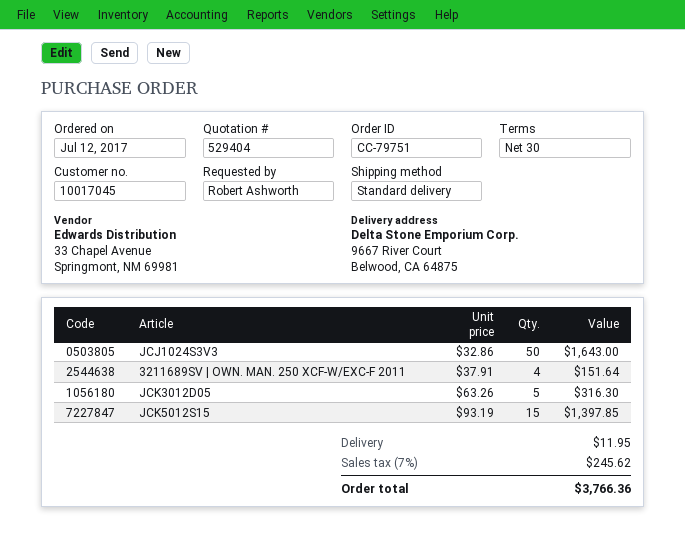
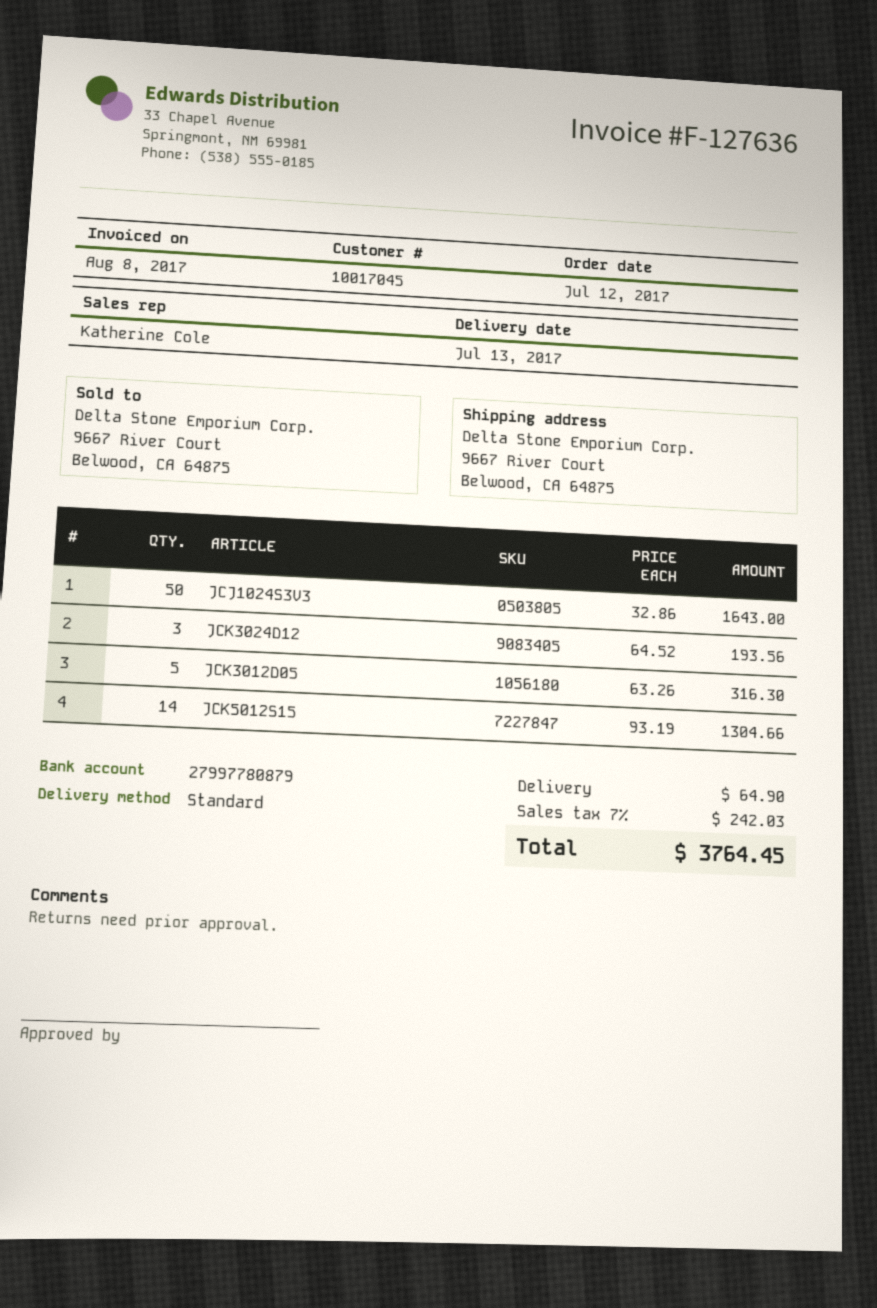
3211689SV | OWN. MAN. 250 XCF-W/EXC-F 2011: 4 x 37.91 = 151.64 -> none
JCK5012S15: 15 x 93.19 = 1397.85 -> 14 x 93.19 = 1304.66
JCK3024D12: none -> 3 x 64.52 = 193.56
shipping: 11.95 -> 64.90
tax: 7% = 245.62 -> 7% = 242.03
total: 3766.36 -> 3764.45

